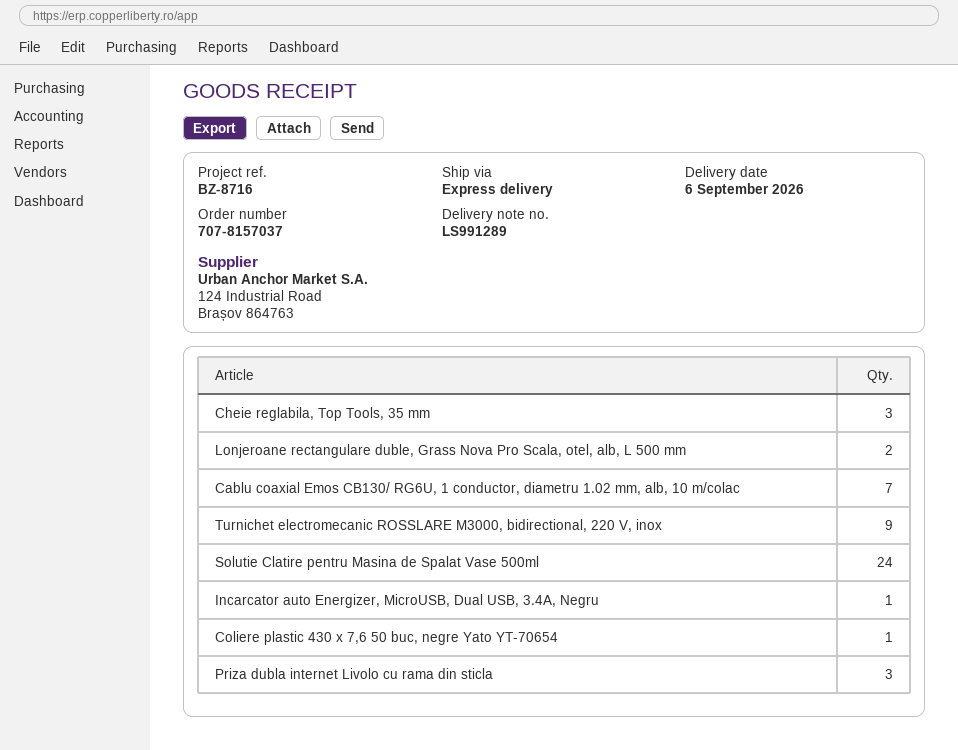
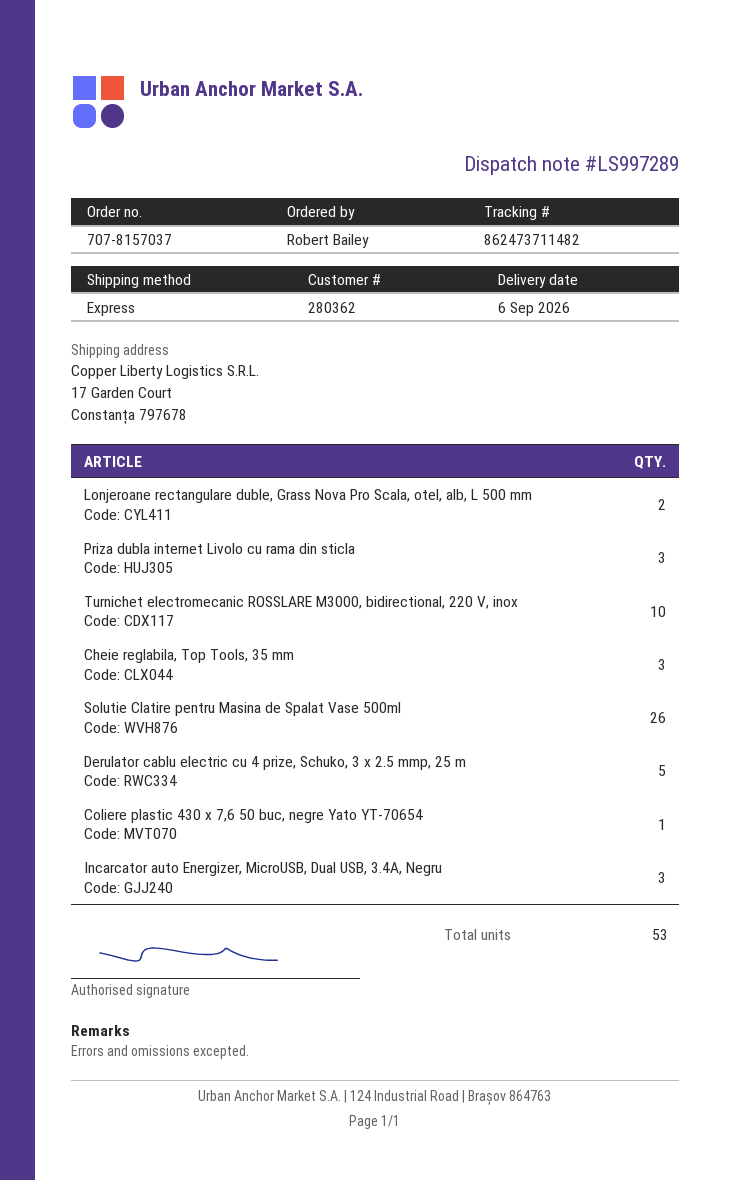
delivery note number: LS991289 -> LS997289
Cablu coaxial Emos CB130/ RG6U, 1 conductor, diametru 1.02 mm, alb, 10 m/colac: 7 -> none
Turnichet electromecanic ROSSLARE M3000, bidirectional, 220 V, inox: 9 -> 10
Solutie Clatire pentru Masina de Spalat Vase 500ml: 24 -> 26
Incarcator auto Energizer, MicroUSB, Dual USB, 3.4A, Negru: 1 -> 3
Derulator cablu electric cu 4 prize, Schuko, 3 x 2.5 mmp, 25 m: none -> 5

